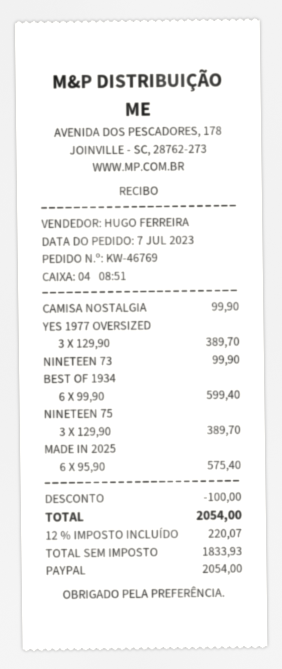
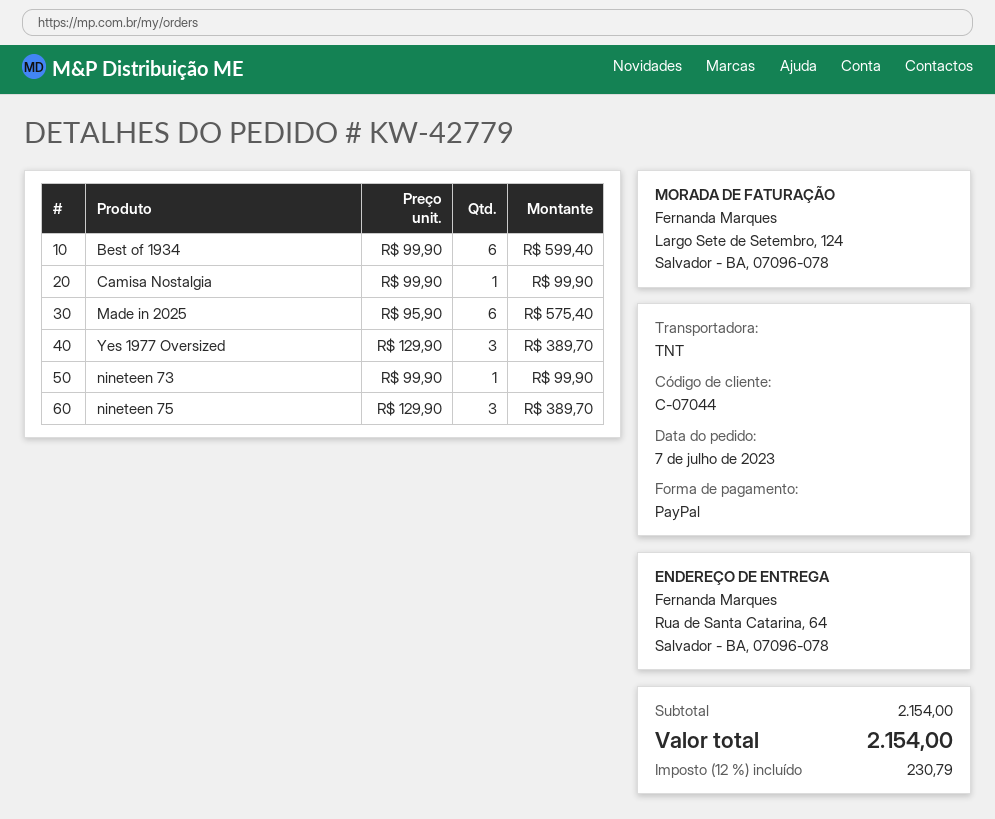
order number: KW-46769 -> KW-42779
discount: 100.00 -> none
tax: 12% = 220.07 -> 12% = 230.79
total: 2054.00 -> 2154.00

